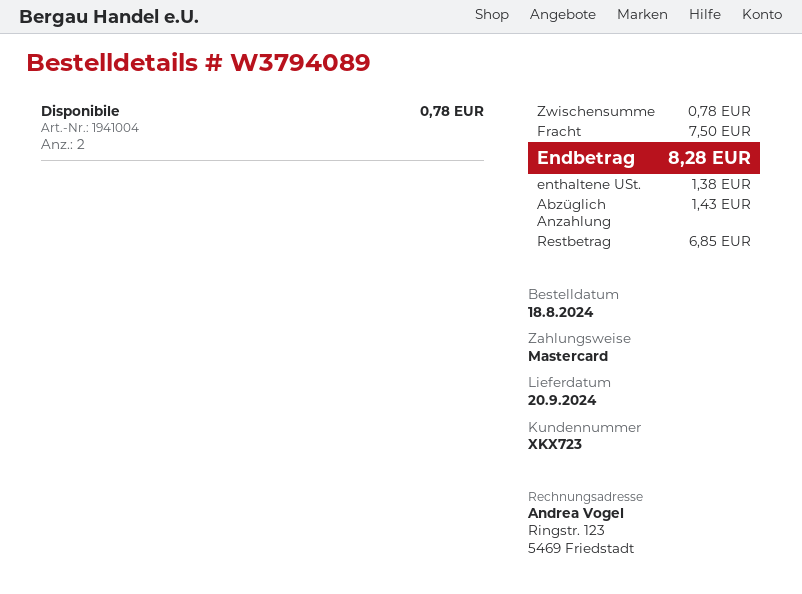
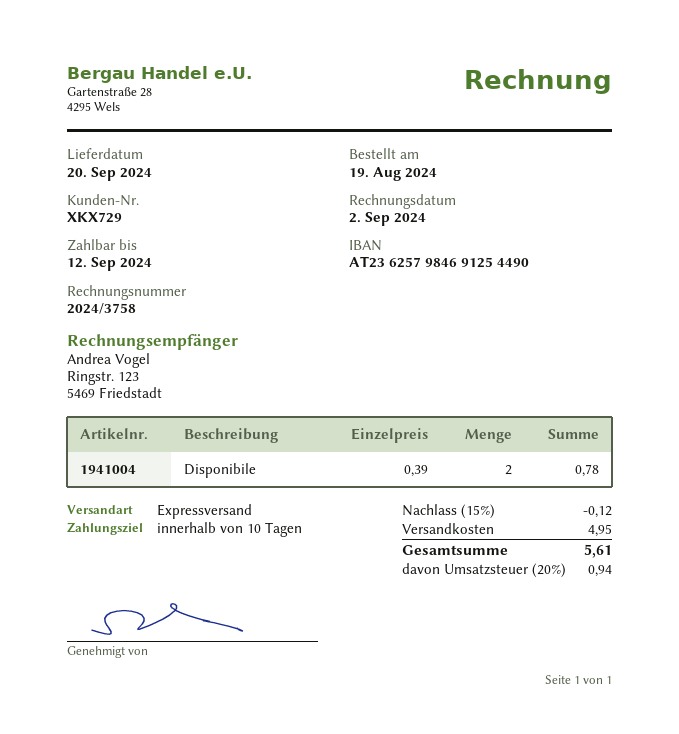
order date: 2024-08-18 -> 2024-08-19
customer number: XKX723 -> XKX729
discount: none -> 15% = 0.12
shipping: 7.50 -> 4.95
tax: 1.38 -> 0.94
total: 8.28 -> 5.61

